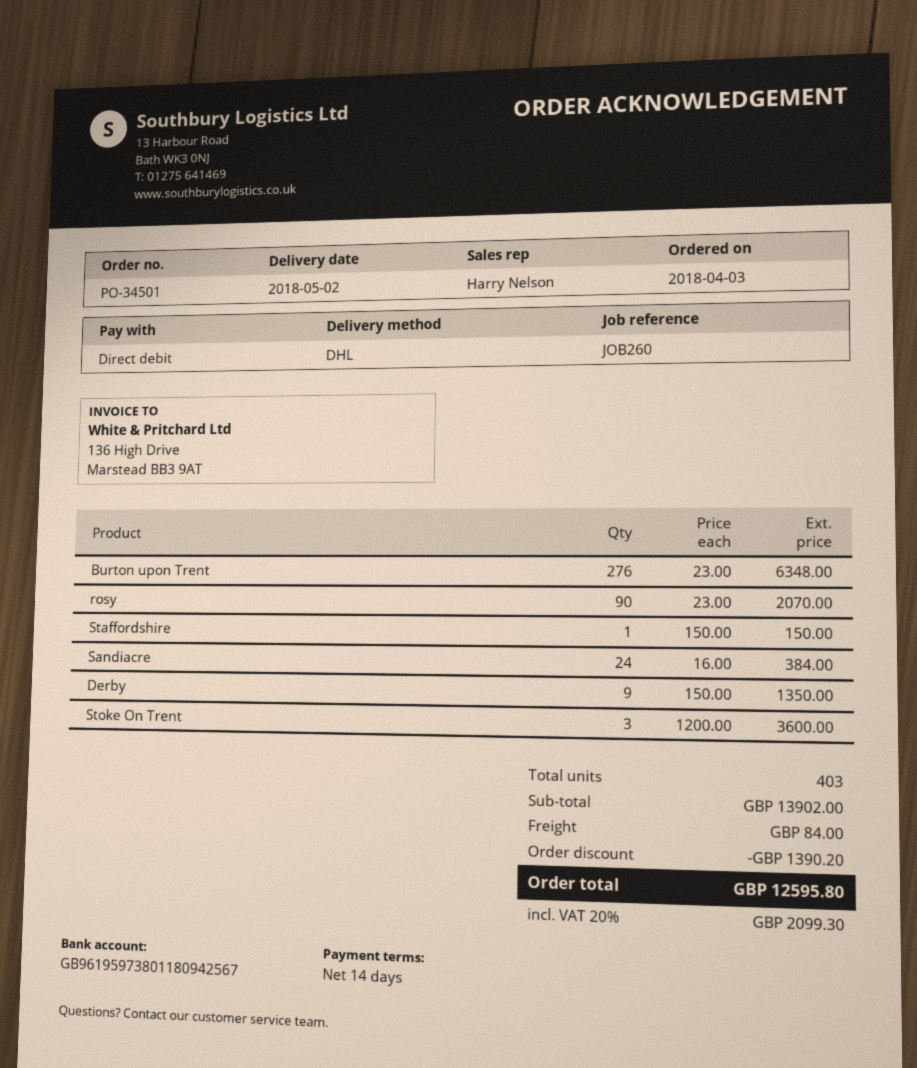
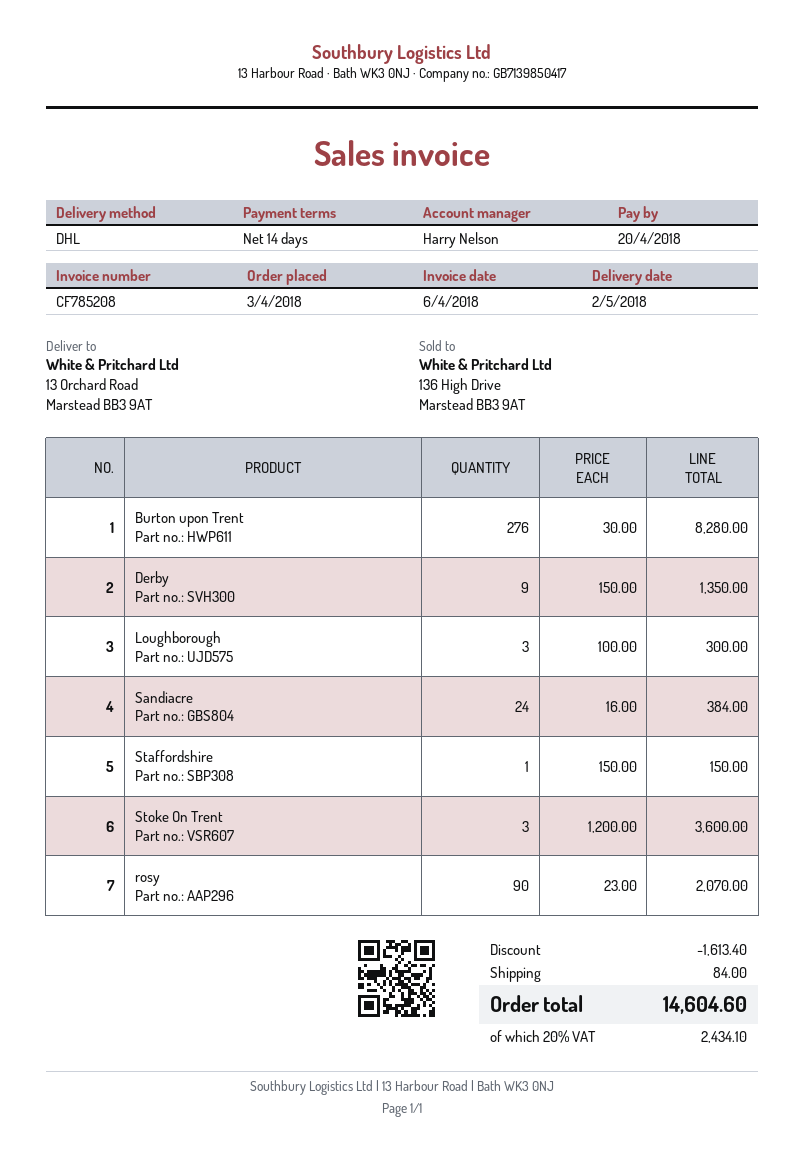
Burton upon Trent: 276 x 23.00 = 6348.00 -> 276 x 30.00 = 8280.00
Loughborough: none -> 3 x 100.00 = 300.00
discount: 1390.20 -> 1613.40
tax: 20% = 2099.30 -> 20% = 2434.10
total: 12595.80 -> 14604.60

